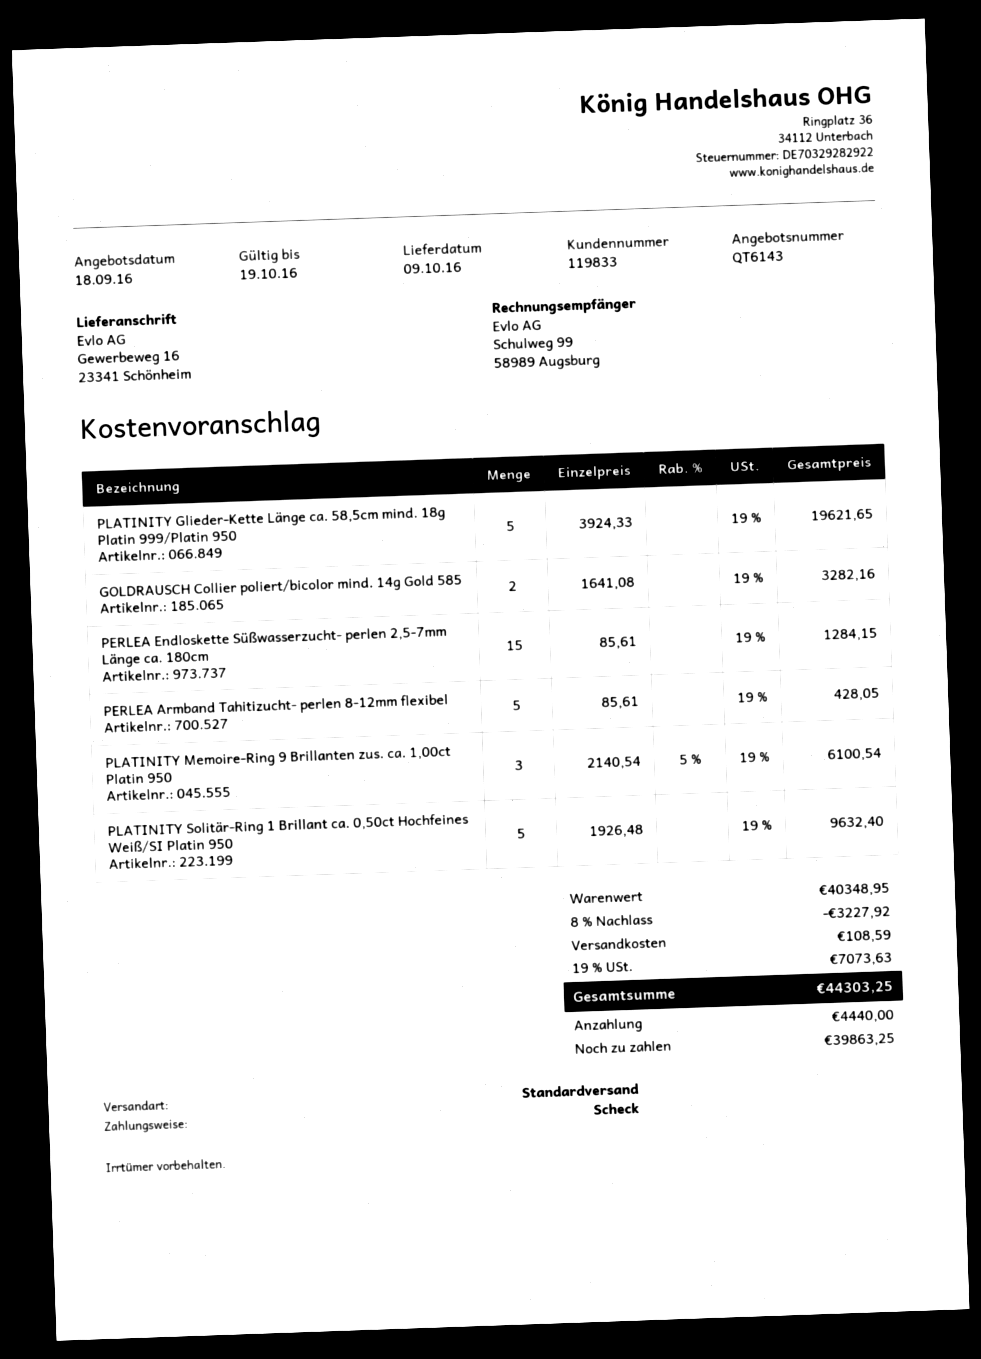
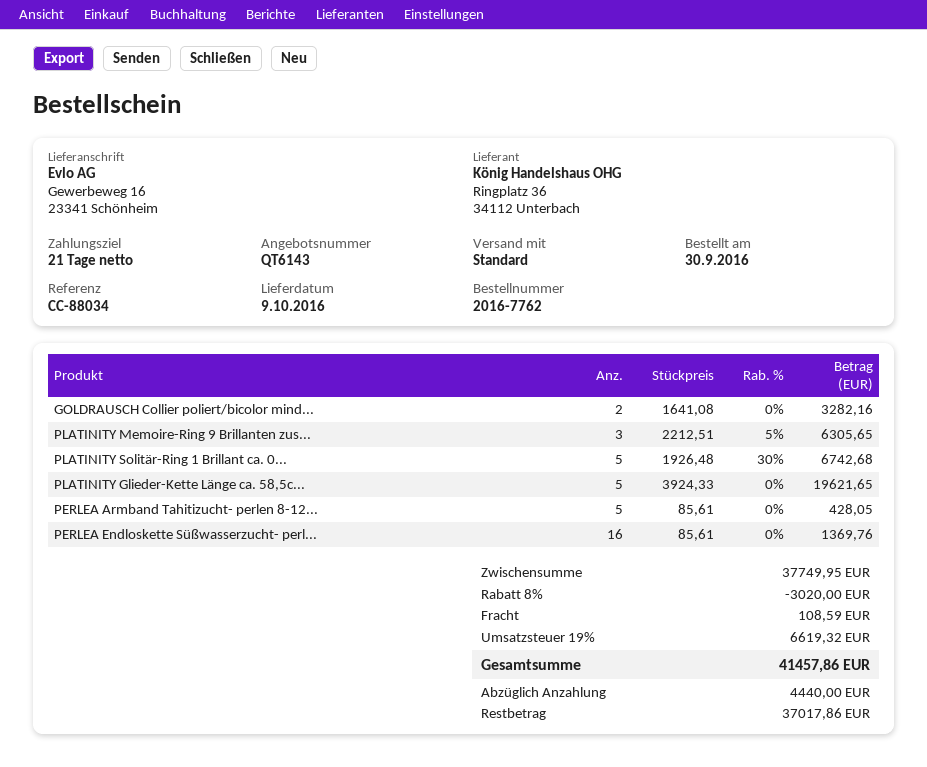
PERLEA Endloskette Süßwasserzucht- perlen 2,5-7mm Länge ca. 180cm: 15 x 85.61 = 1284.15 -> 16 x 85.61 = 1369.76
PLATINITY Memoire-Ring 9 Brillanten zus. ca. 1,00ct Platin 950: 3 x 2140.54 - 5% = 6100.54 -> 3 x 2212.51 - 5% = 6305.65
PLATINITY Solitär-Ring 1 Brillant ca. 0,50ct Hochfeines Weiß/SI Platin 950: 5 x 1926.48 = 9632.40 -> 5 x 1926.48 - 30% = 6742.68
subtotal: 40348.95 -> 37749.95
discount: 8% = 3227.92 -> 8% = 3020.00
tax: 19% = 7073.63 -> 19% = 6619.32
total: 44303.25 -> 41457.86
balance: 39863.25 -> 37017.86

